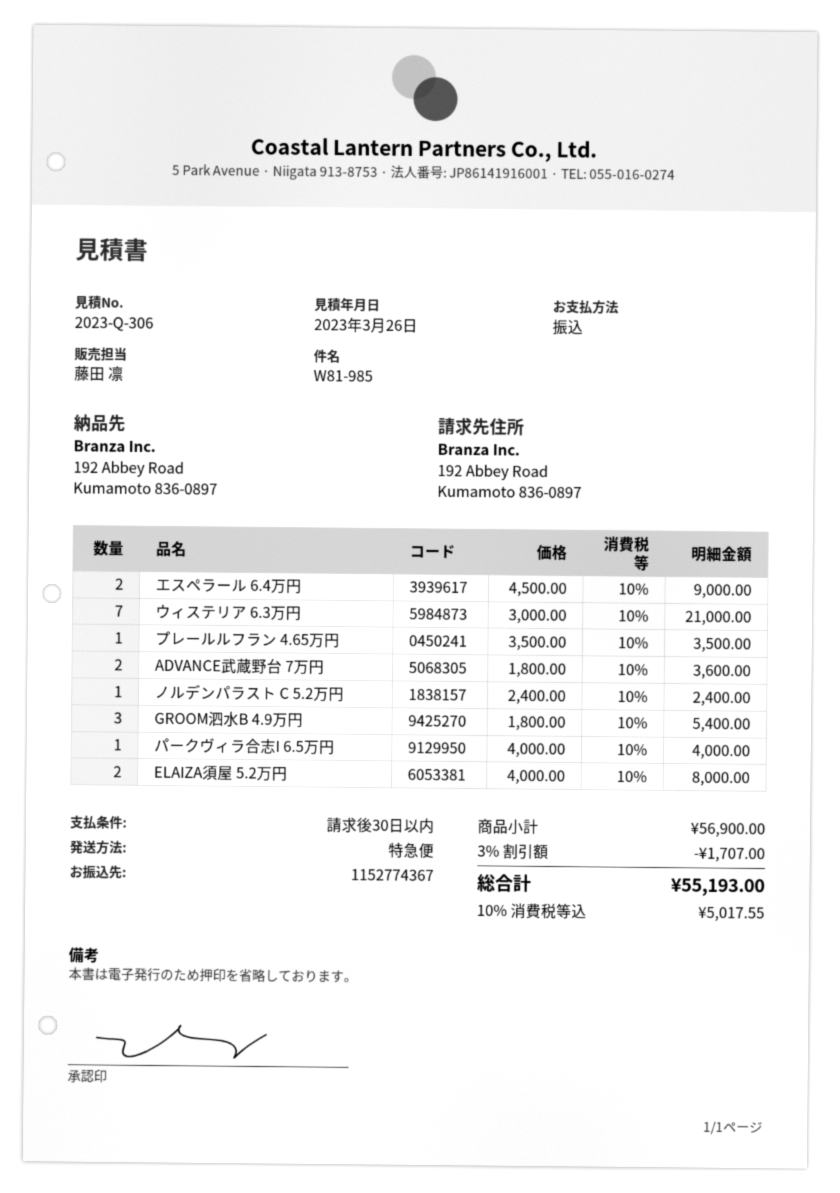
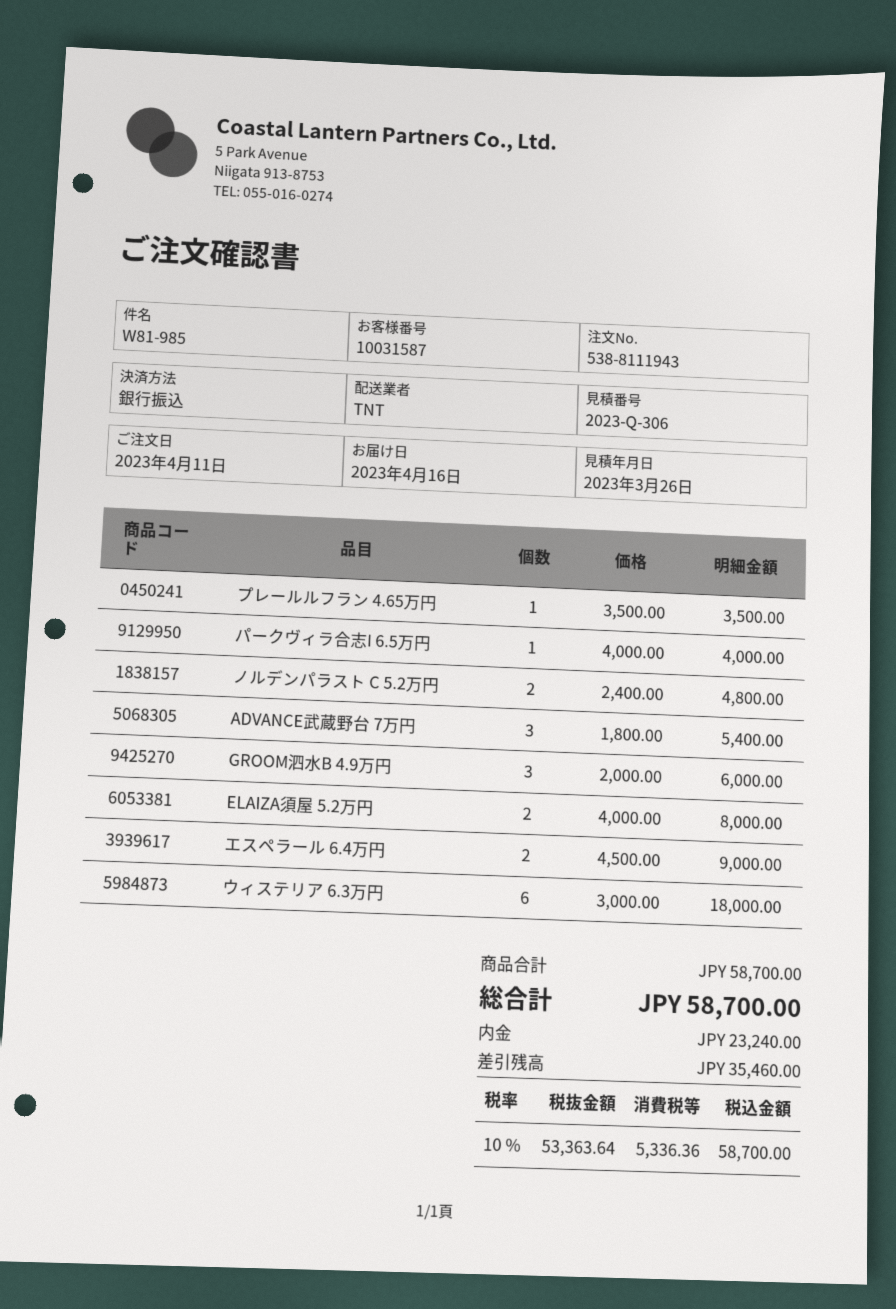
shipping method: express -> TNT
ウィステリア 6.3万円: 7 x 3000.00 = 21000.00 -> 6 x 3000.00 = 18000.00
ADVANCE武蔵野台 7万円: 2 x 1800.00 = 3600.00 -> 3 x 1800.00 = 5400.00
ノルデンパラスト C 5.2万円: 1 x 2400.00 = 2400.00 -> 2 x 2400.00 = 4800.00
GROOM泗水B 4.9万円: 3 x 1800.00 = 5400.00 -> 3 x 2000.00 = 6000.00
subtotal: 56900.00 -> 58700.00
discount: 3% = 1707.00 -> none
tax: 10% = 5017.55 -> 10% = 5336.36
total: 55193.00 -> 58700.00

